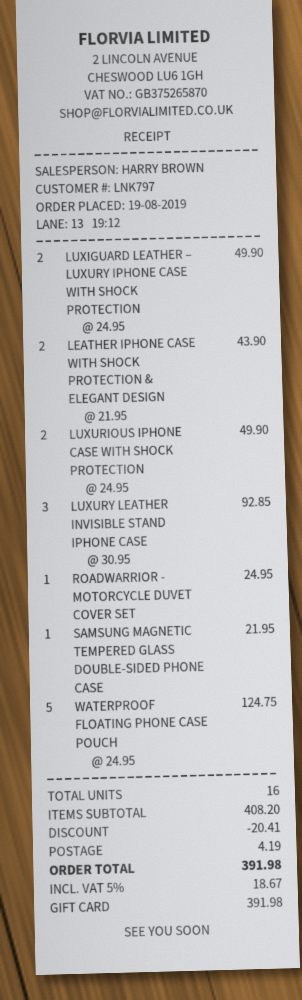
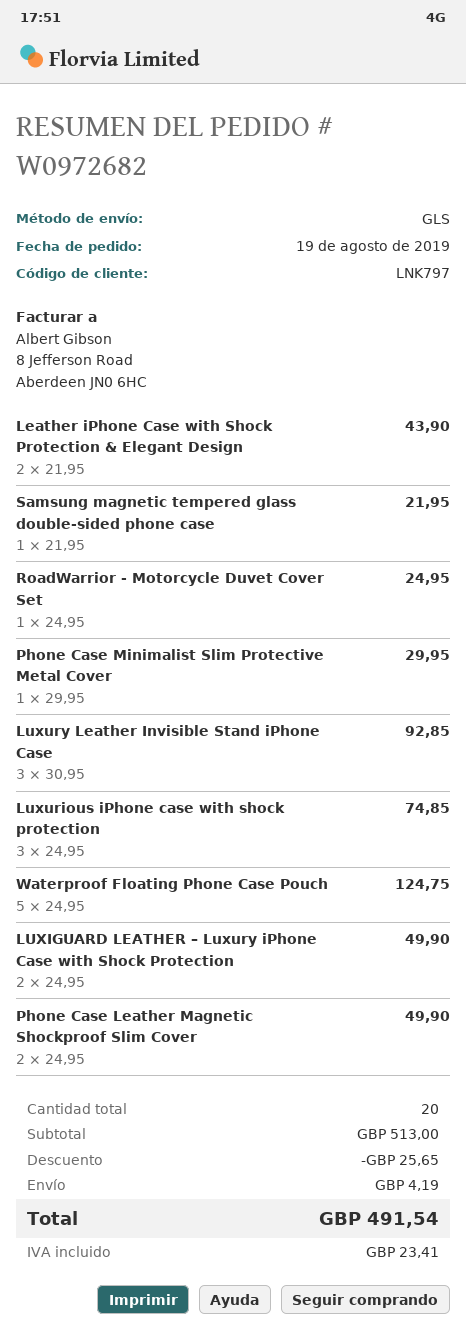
LUXURIOUS IPHONE CASE WITH SHOCK PROTECTION: 2 x 24.95 = 49.90 -> 3 x 24.95 = 74.85
Phone Case Minimalist Slim Protective Metal Cover: none -> 1 x 29.95 = 29.95
Phone Case Leather Magnetic Shockproof Slim Cover: none -> 2 x 24.95 = 49.90
total quantity: 16 -> 20
subtotal: 408.20 -> 513.00
discount: 20.41 -> 25.65
tax: 18.67 -> 23.41
total: 391.98 -> 491.54

